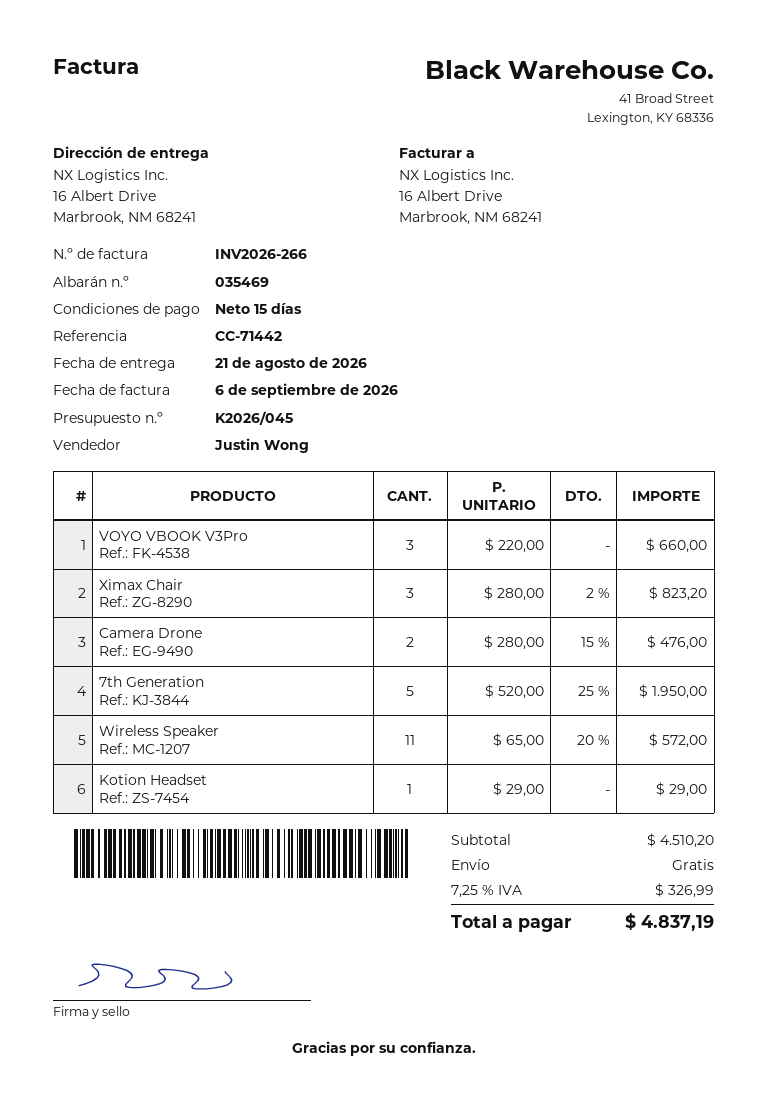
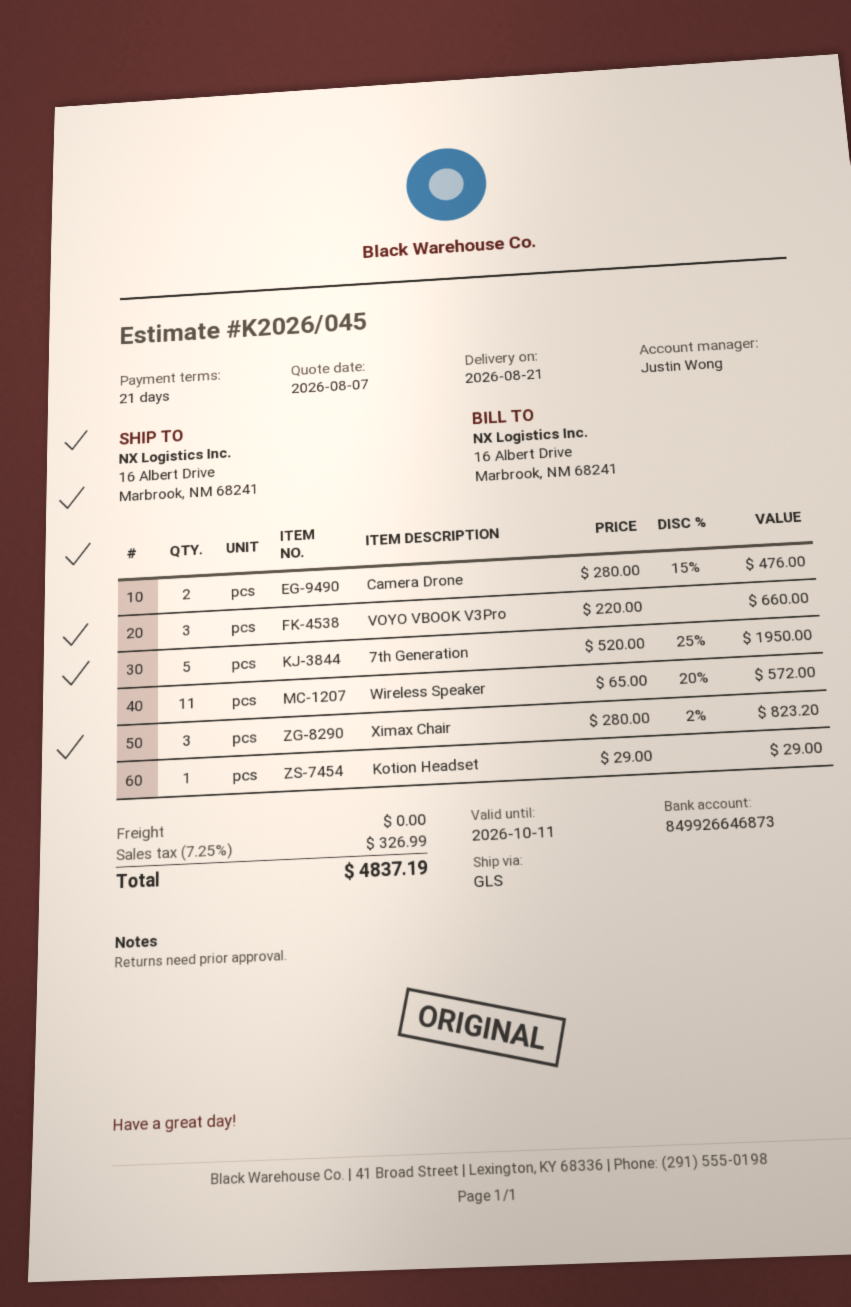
payment terms: 15 days -> 21 days

